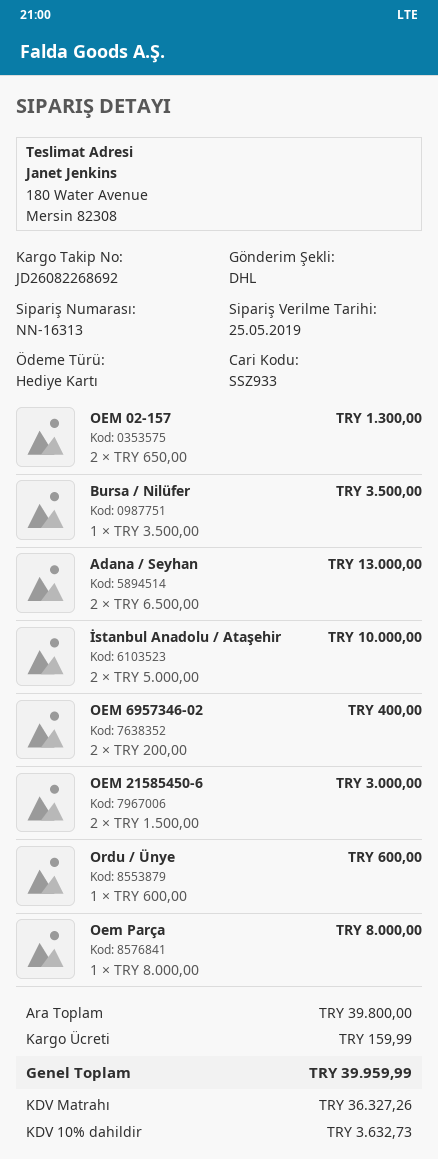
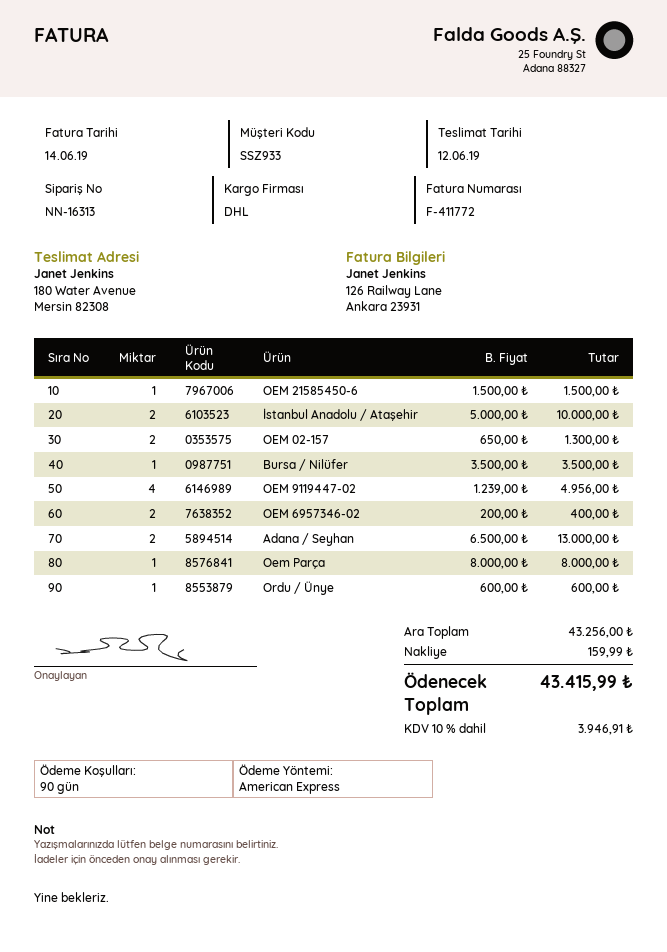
payment method: gift card -> American Express
OEM 21585450-6: 2 x 1500.00 = 3000.00 -> 1 x 1500.00 = 1500.00
OEM 9119447-02: none -> 4 x 1239.00 = 4956.00
subtotal: 39800.00 -> 43256.00
tax: 10% = 3632.73 -> 10% = 3946.91
total: 39959.99 -> 43415.99

